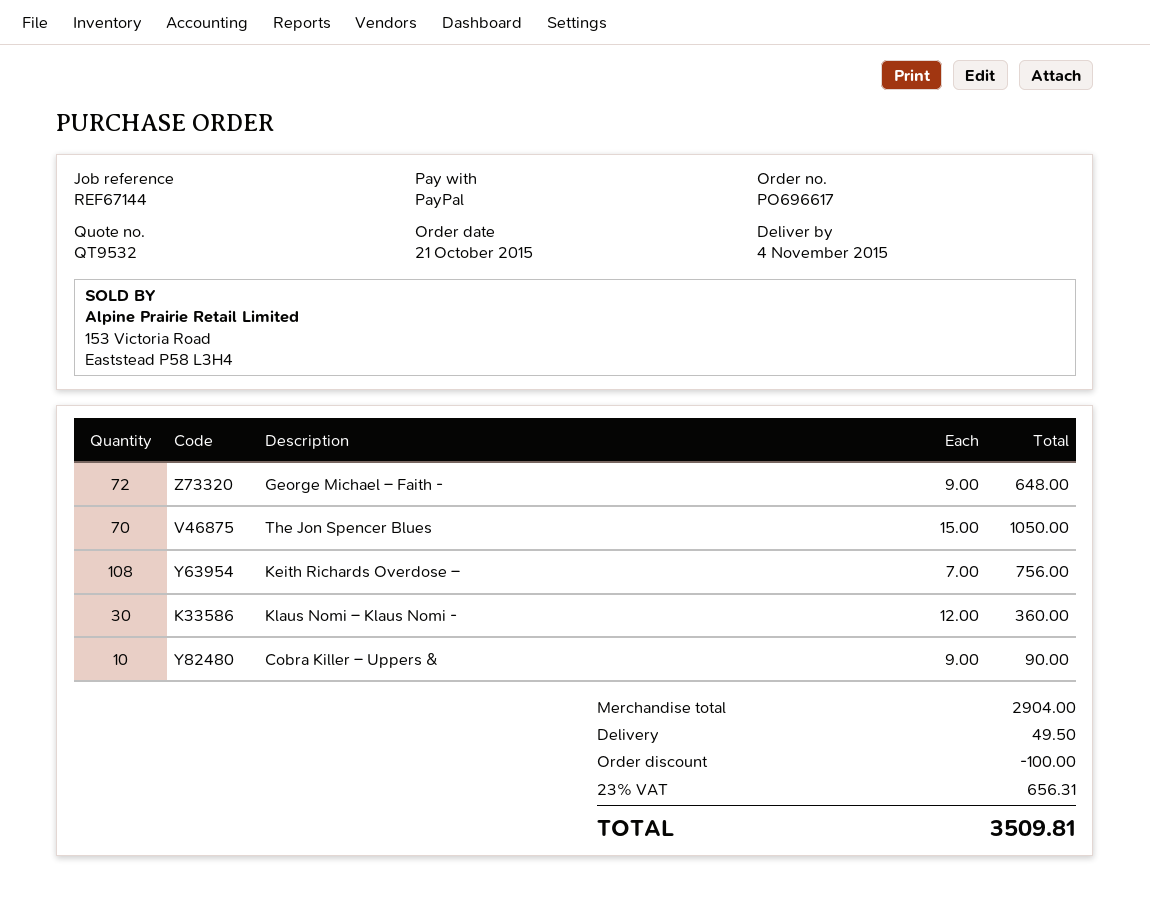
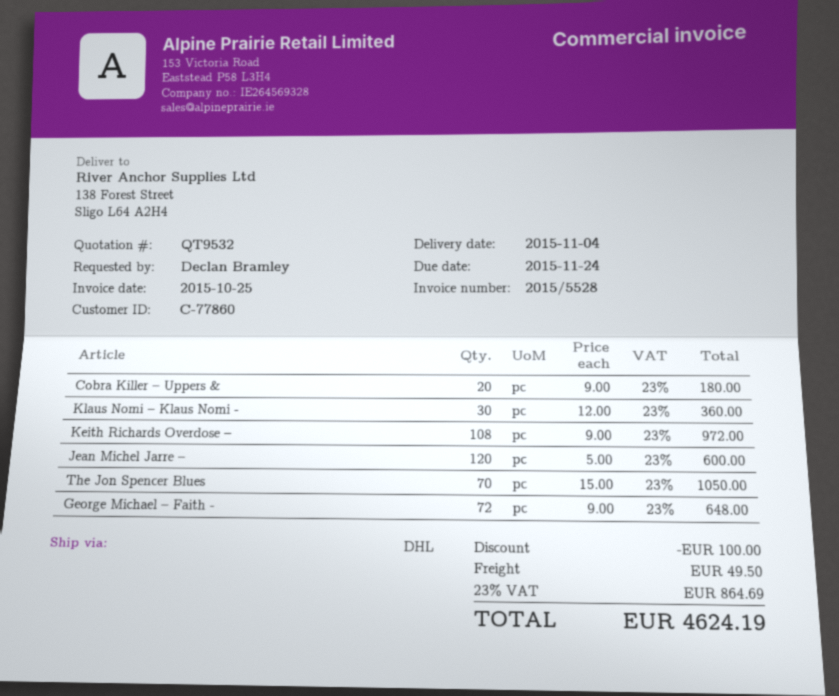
Keith Richards Overdose –: 108 x 7.00 = 756.00 -> 108 x 9.00 = 972.00
Cobra Killer – Uppers &: 10 x 9.00 = 90.00 -> 20 x 9.00 = 180.00
Jean Michel Jarre –: none -> 120 x 5.00 = 600.00
tax: 23% = 656.31 -> 23% = 864.69
total: 3509.81 -> 4624.19

